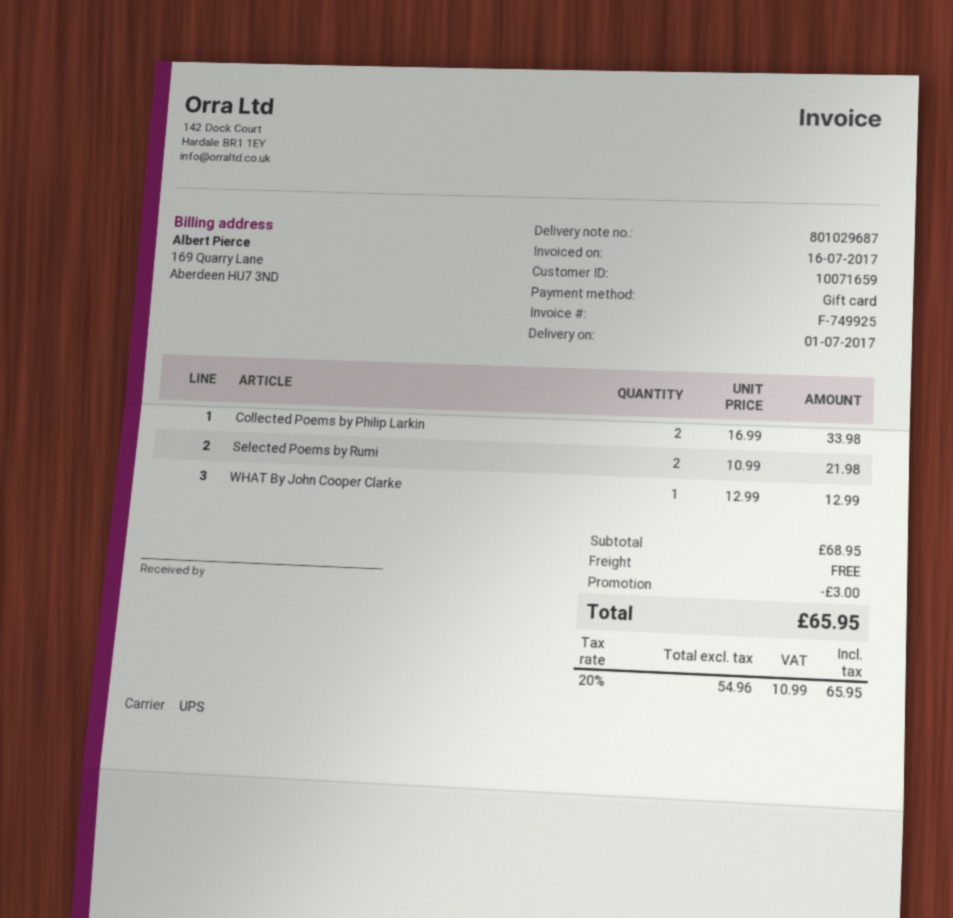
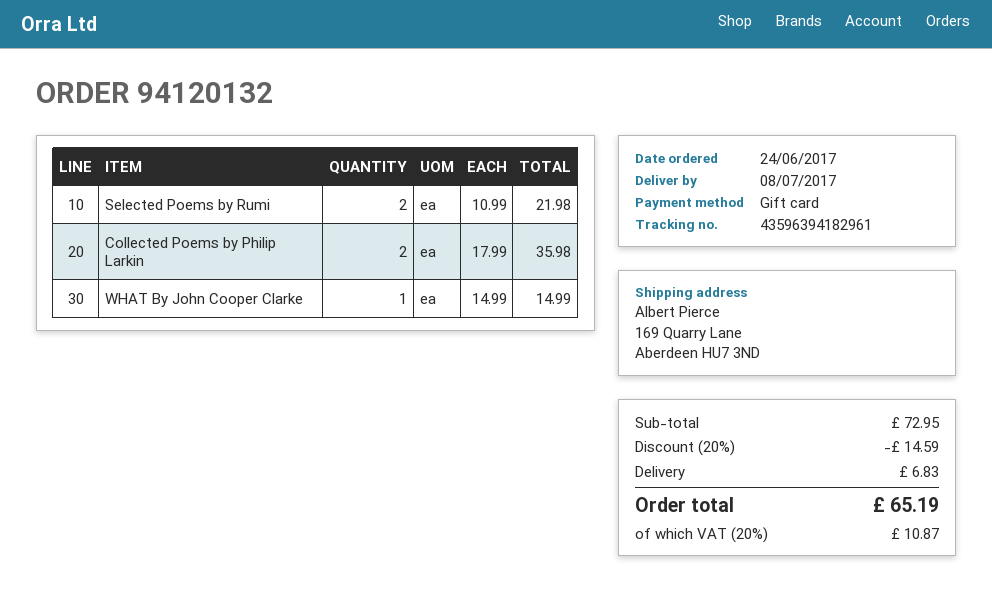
delivery date: 2017-07-01 -> 2017-07-08
Collected Poems by Philip Larkin: 2 x 16.99 = 33.98 -> 2 x 17.99 = 35.98
WHAT By John Cooper Clarke: 1 x 12.99 = 12.99 -> 1 x 14.99 = 14.99
subtotal: 68.95 -> 72.95
discount: 3.00 -> 14.59
shipping: 0.00 -> 6.83
tax: 20% = 10.99 -> 20% = 10.87
total: 65.95 -> 65.19

